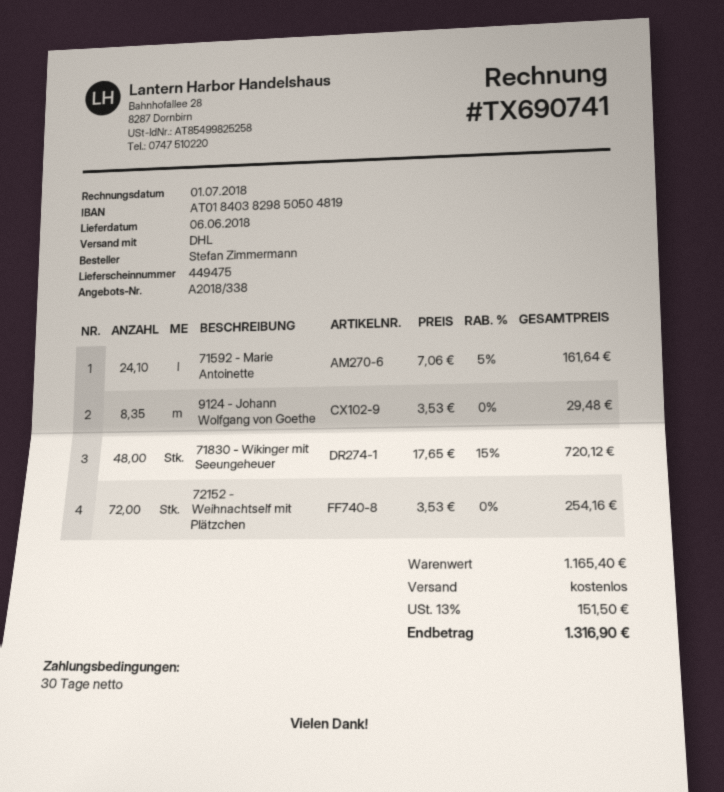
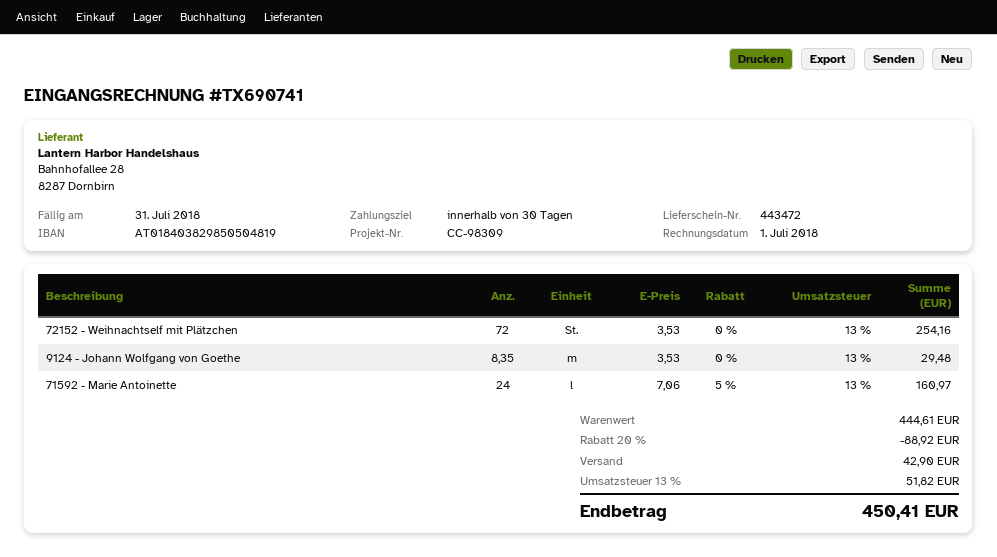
delivery note number: 449475 -> 443472
71592 - Marie Antoinette: 24.1 x 7.06 - 5% = 161.64 -> 24 x 7.06 - 5% = 160.97
71830 - Wikinger mit Seeungeheuer: 48 x 17.65 - 15% = 720.12 -> none
subtotal: 1165.40 -> 444.61
discount: none -> 20% = 88.92
shipping: 0.00 -> 42.90
tax: 13% = 151.50 -> 13% = 51.82
total: 1316.90 -> 450.41

